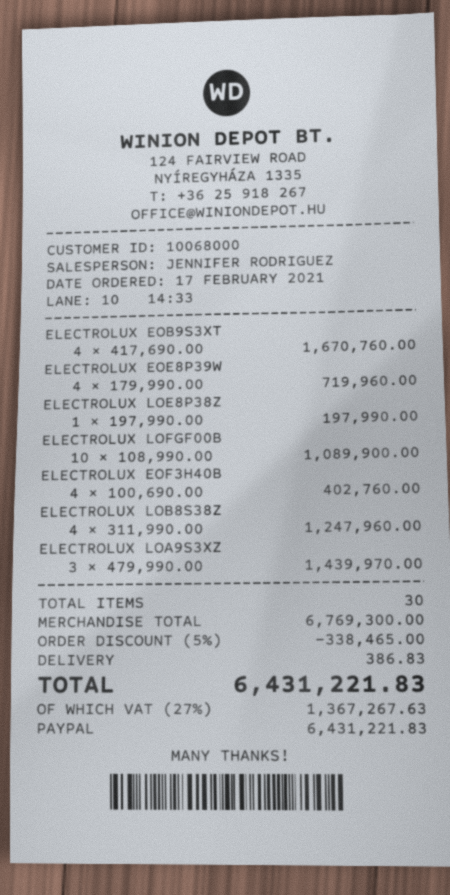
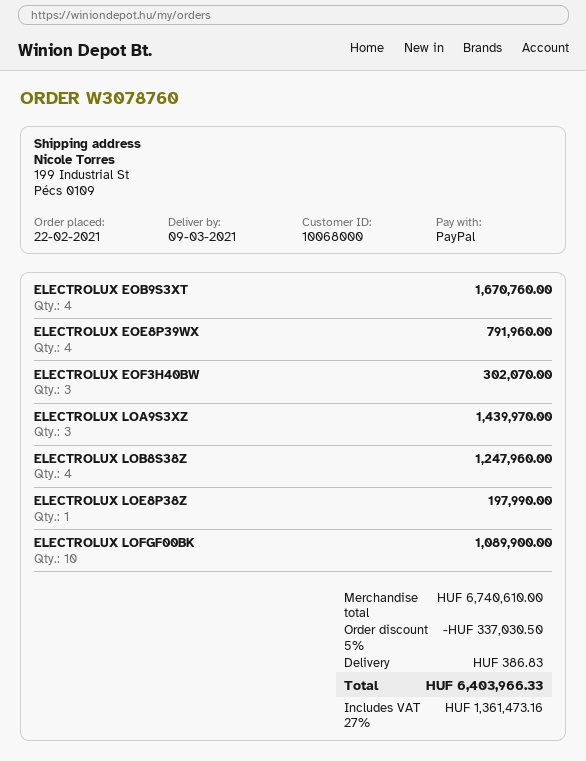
order date: 2021-02-17 -> 2021-02-22
ELECTROLUX EOE8P39W: 4 for 719960.00 -> 4 for 791960.00
ELECTROLUX EOF3H40B: 4 for 402760.00 -> 3 for 302070.00
subtotal: 6769300.00 -> 6740610.00
discount: 5% = 338465.00 -> 5% = 337030.50
tax: 27% = 1367267.63 -> 27% = 1361473.16
total: 6431221.83 -> 6403966.33

